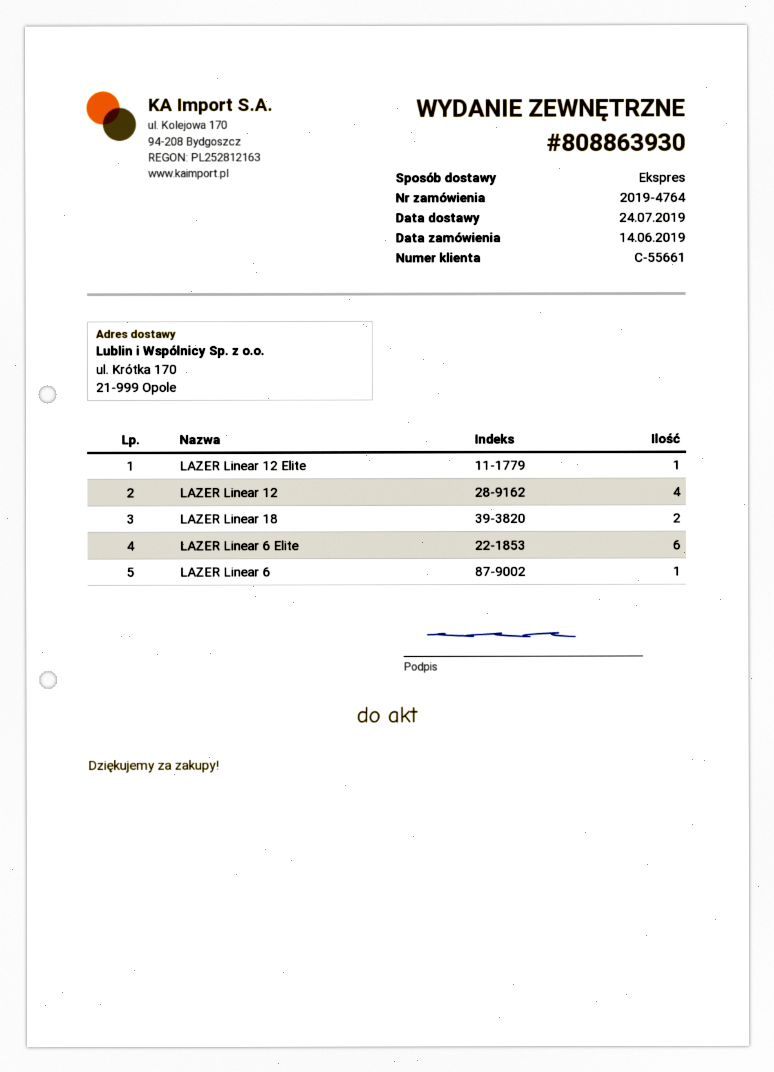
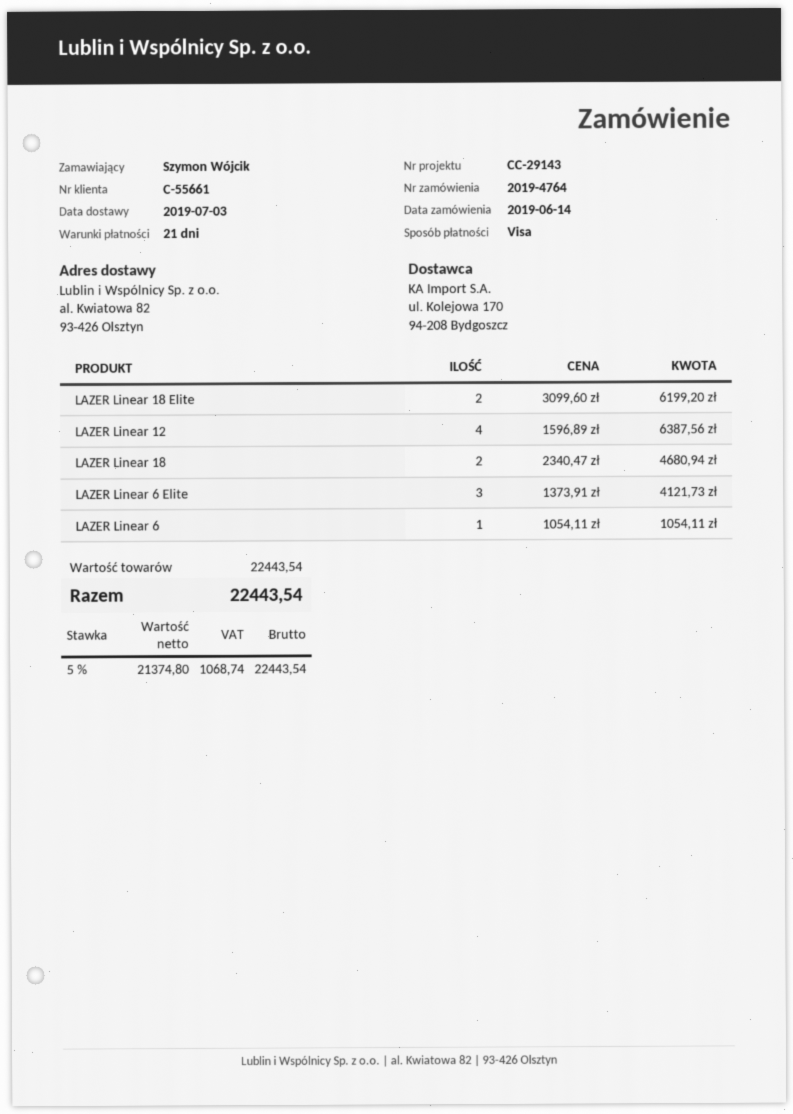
delivery date: 2019-07-24 -> 2019-07-03
ship to: ul. Krótka 170, 21-999 Opole -> al. Kwiatowa 82, 93-426 Olsztyn
LAZER Linear 12 Elite: 1 -> none
LAZER Linear 6 Elite: 6 -> 3
LAZER Linear 18 Elite: none -> 2

